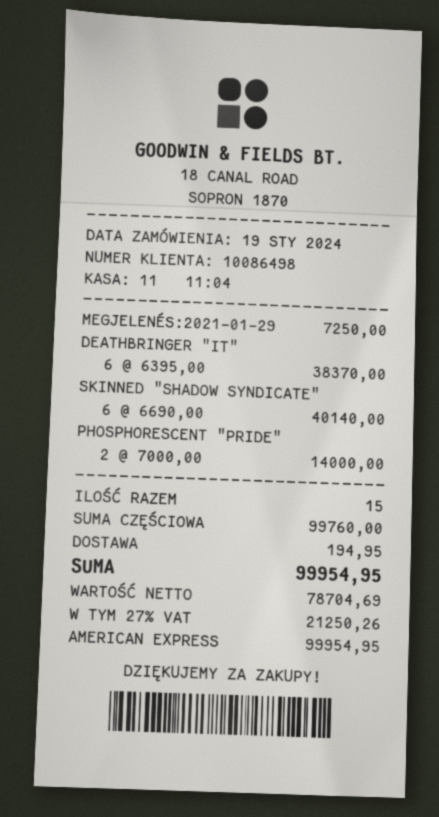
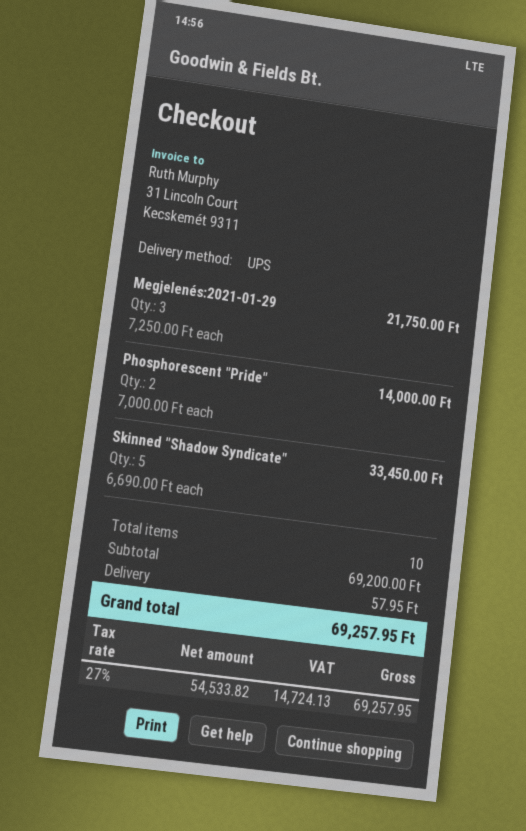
MEGJELENÉS:2021-01-29: 1 x 7250.00 = 7250.00 -> 3 x 7250.00 = 21750.00
DEATHBRINGER "IT": 6 x 6395.00 = 38370.00 -> none
SKINNED "SHADOW SYNDICATE": 6 x 6690.00 = 40140.00 -> 5 x 6690.00 = 33450.00
total quantity: 15 -> 10
subtotal: 99760.00 -> 69200.00
shipping: 194.95 -> 57.95
net: 78704.69 -> 54533.82
tax: 27% = 21250.26 -> 27% = 14724.13
total: 99954.95 -> 69257.95

